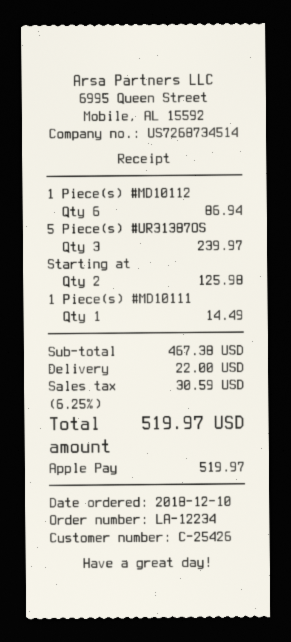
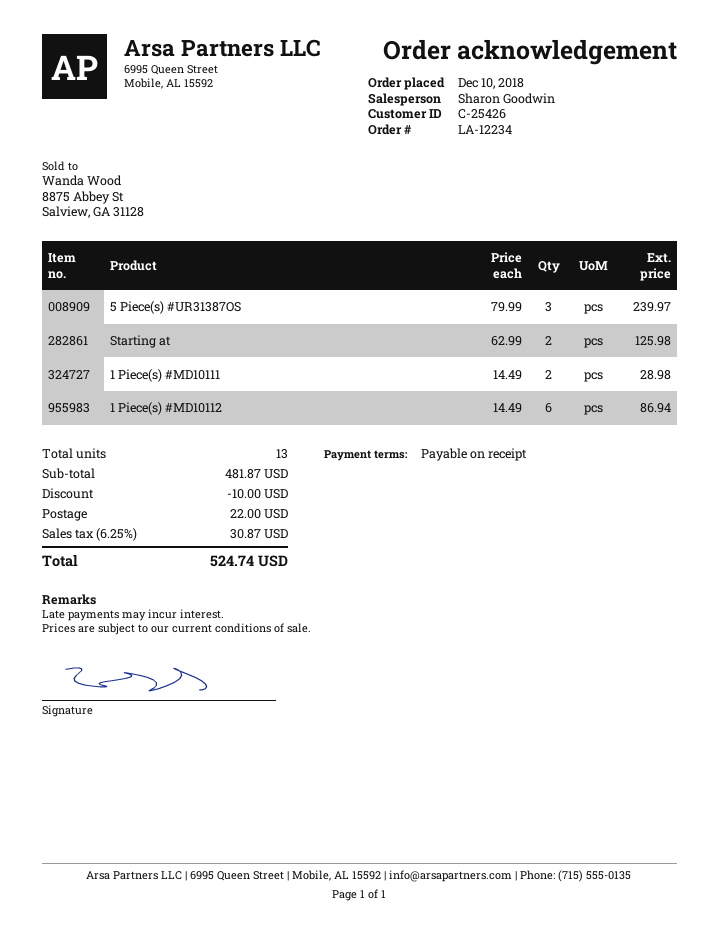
1 Piece(s) #MD10111: 1 for 14.49 -> 2 for 28.98
subtotal: 467.38 -> 481.87
discount: none -> 10.00
tax: 6.25% = 30.59 -> 6.25% = 30.87
total: 519.97 -> 524.74

